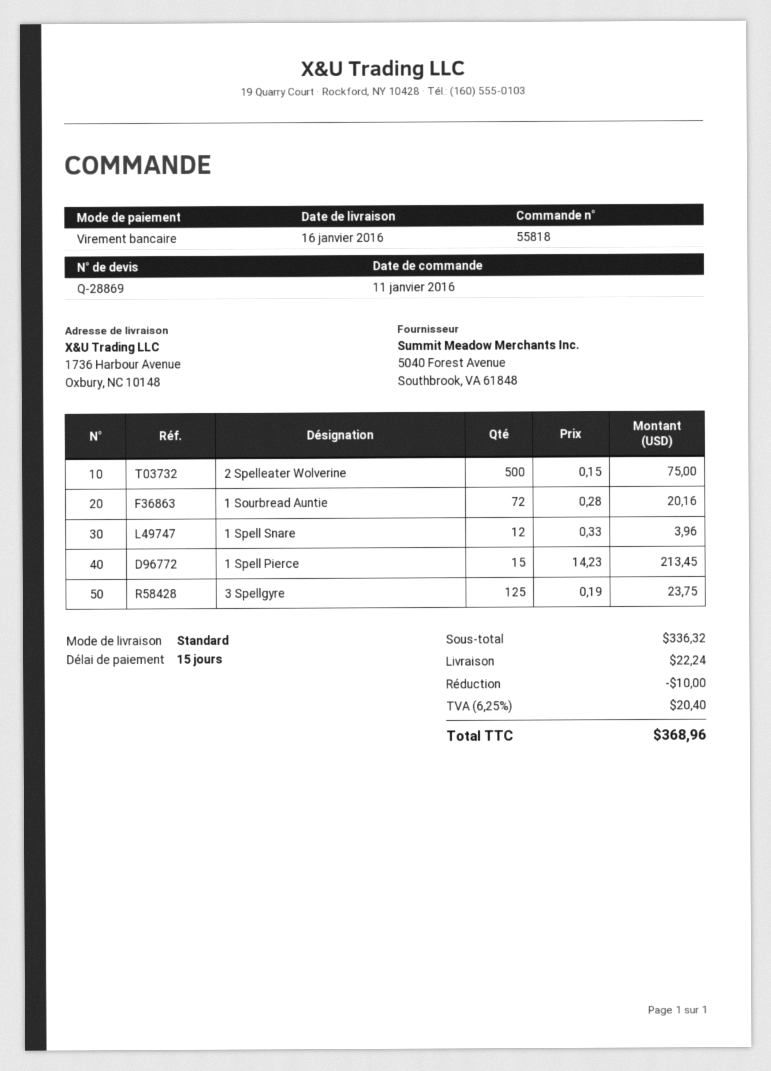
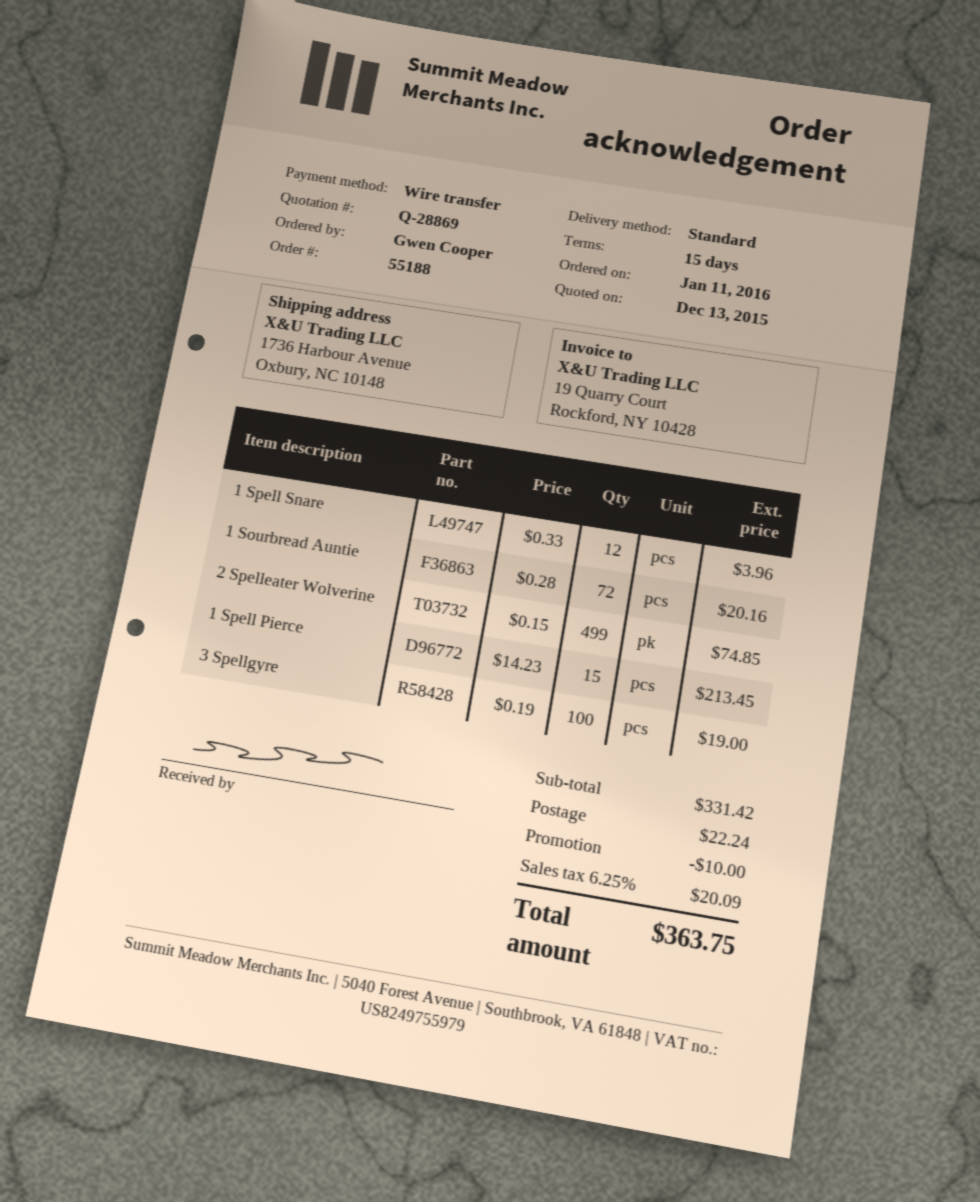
order number: 55818 -> 55188
2 Spelleater Wolverine: 500 x 0.15 = 75.00 -> 499 x 0.15 = 74.85
3 Spellgyre: 125 x 0.19 = 23.75 -> 100 x 0.19 = 19.00
subtotal: 336.32 -> 331.42
tax: 6.25% = 20.40 -> 6.25% = 20.09
total: 368.96 -> 363.75

